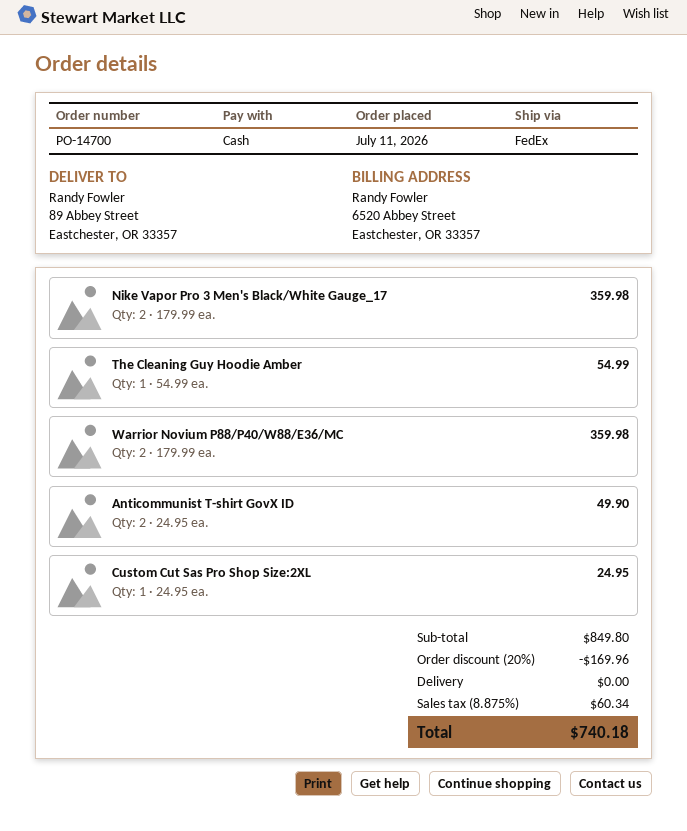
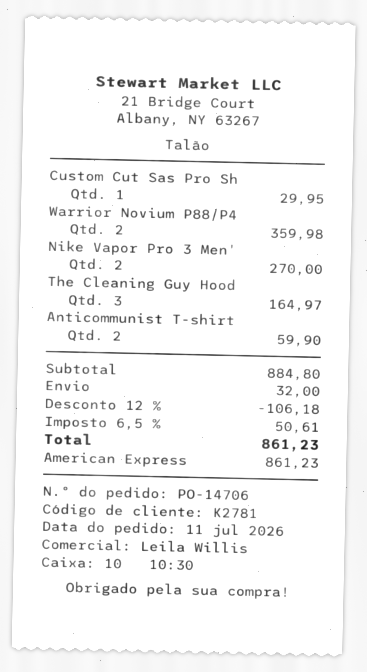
order number: PO-14700 -> PO-14706
payment method: cash -> American Express
Nike Vapor Pro 3 Men's Black/White Gauge_17: 2 for 359.98 -> 2 for 270.00
The Cleaning Guy Hoodie Amber: 1 for 54.99 -> 3 for 164.97
Anticommunist T-shirt GovX ID: 2 for 49.90 -> 2 for 59.90
Custom Cut Sas Pro Shop Size:2XL: 1 for 24.95 -> 1 for 29.95
subtotal: 849.80 -> 884.80
discount: 20% = 169.96 -> 12% = 106.18
shipping: 0.00 -> 32.00
tax: 8.875% = 60.34 -> 6.5% = 50.61
total: 740.18 -> 861.23

